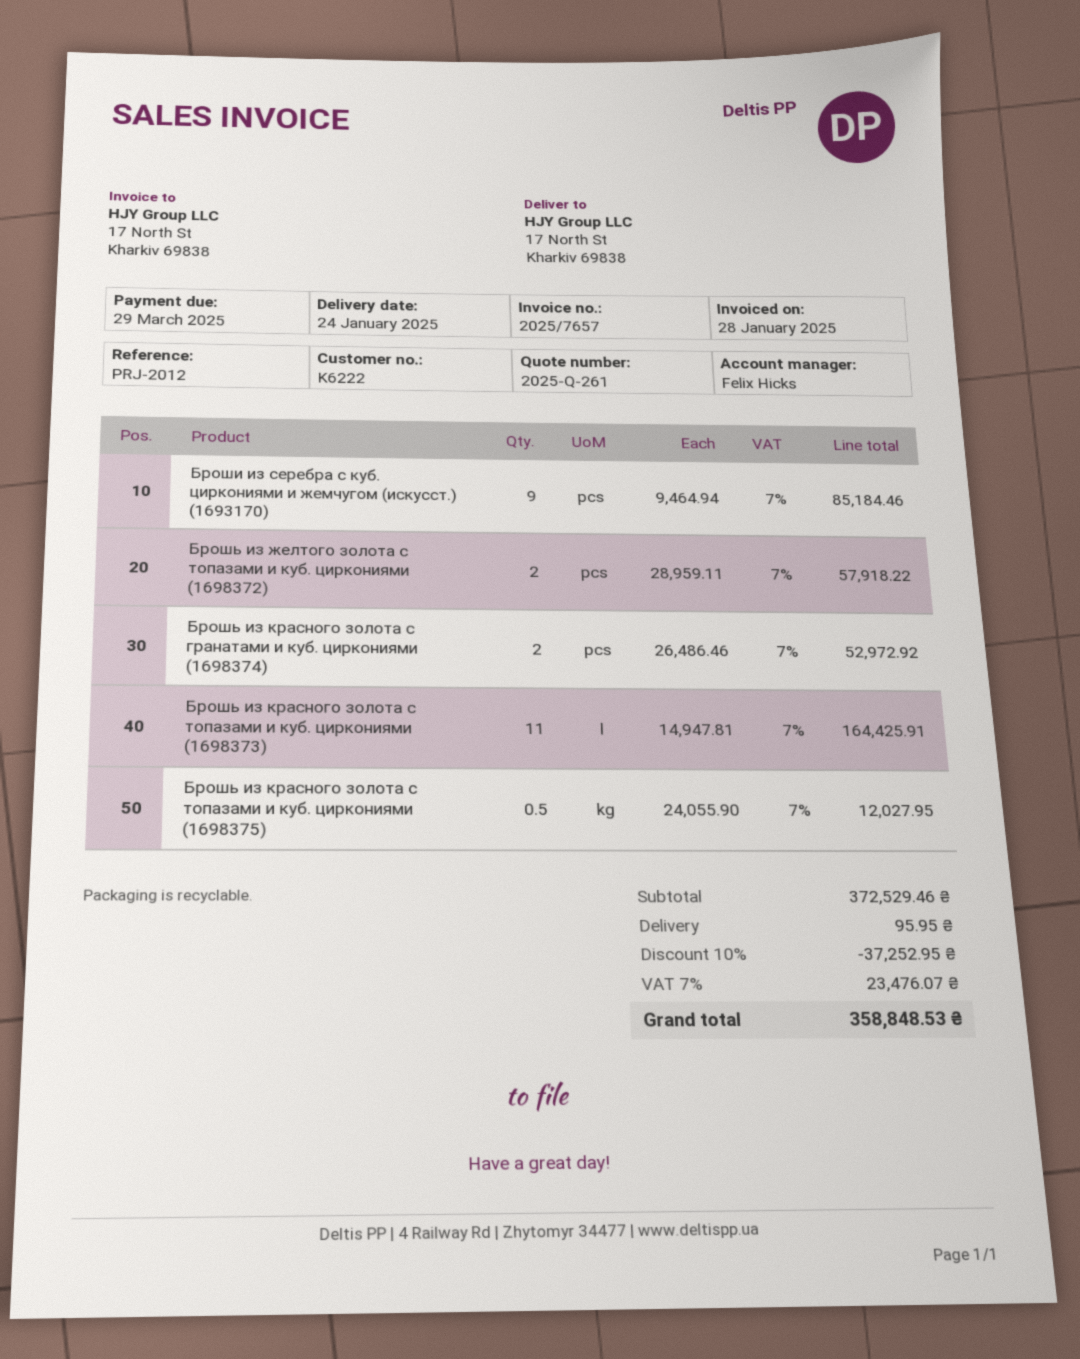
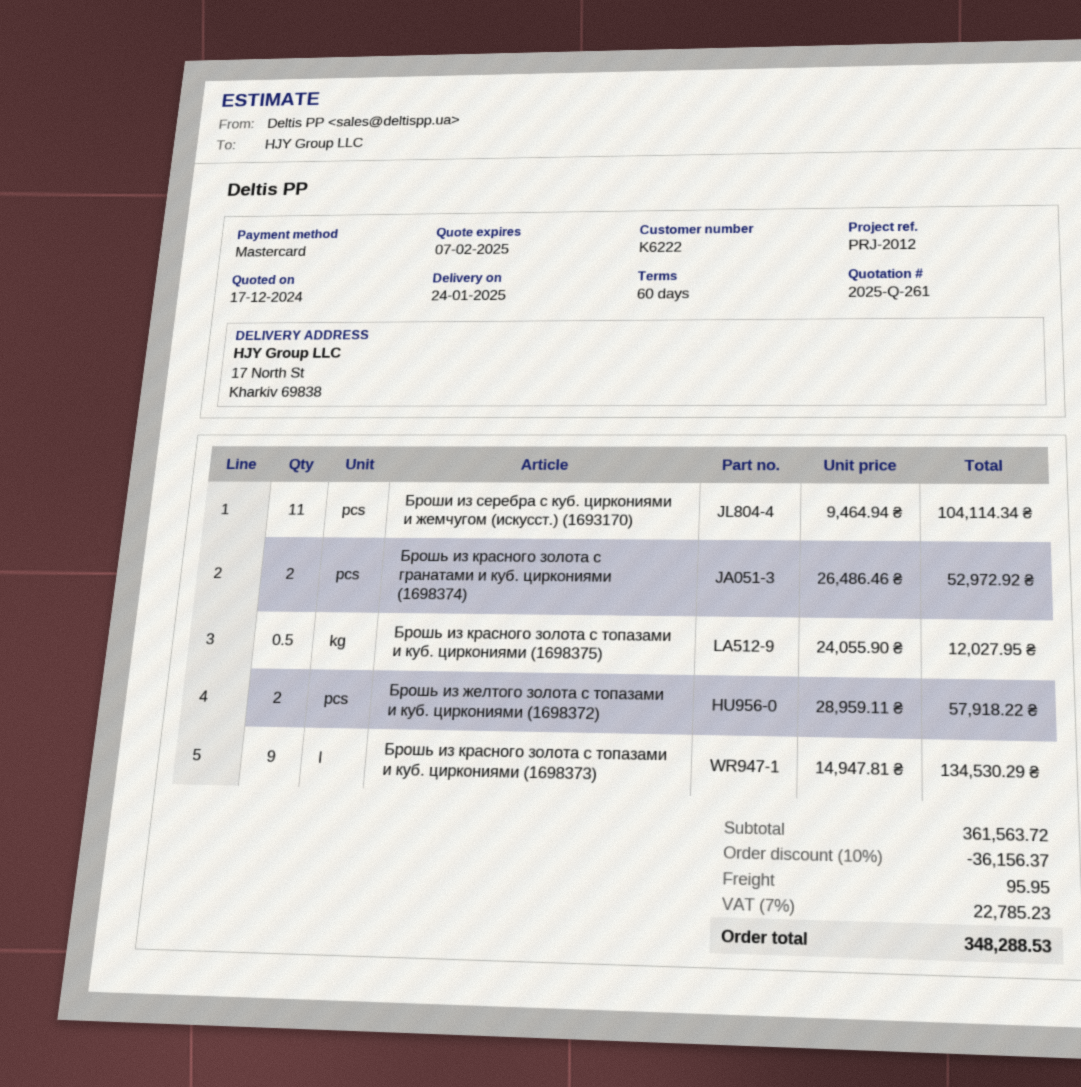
Броши из серебра с куб. циркониями и жемчугом (искусст.) (1693170): 9 x 9464.94 = 85184.46 -> 11 x 9464.94 = 104114.34
Брошь из красного золота с топазами и куб. циркониями (1698373): 11 x 14947.81 = 164425.91 -> 9 x 14947.81 = 134530.29
subtotal: 372529.46 -> 361563.72
discount: 10% = 37252.95 -> 10% = 36156.37
tax: 7% = 23476.07 -> 7% = 22785.23
total: 358848.53 -> 348288.53

